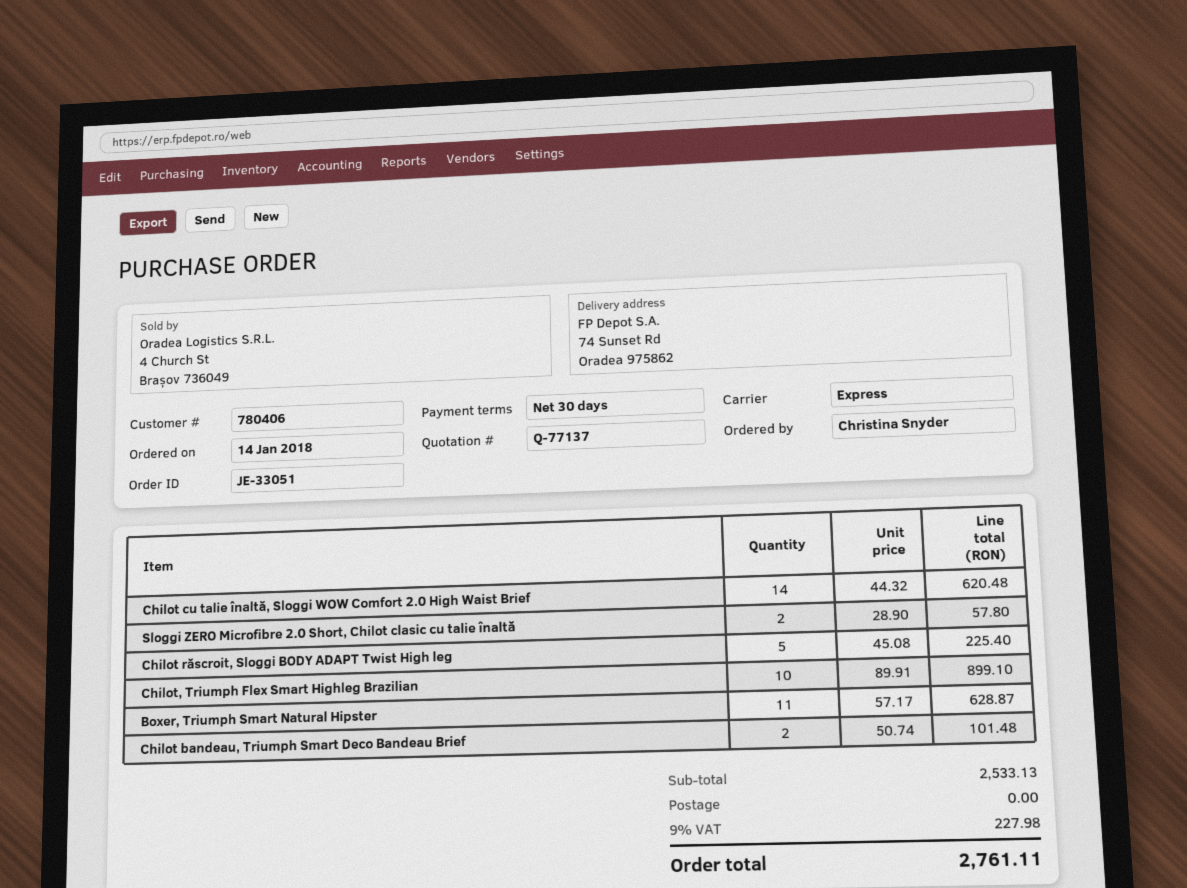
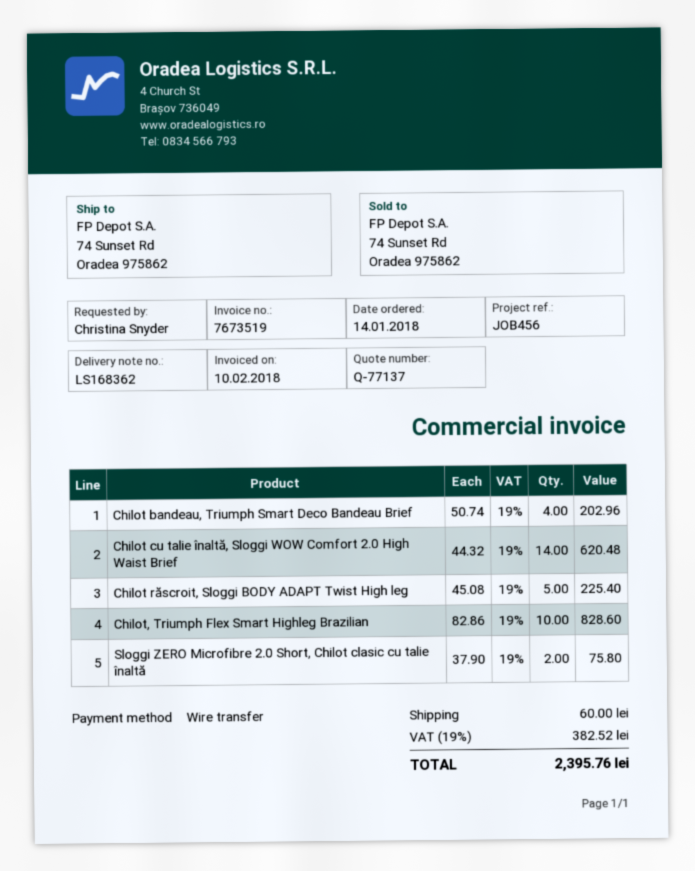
Sloggi ZERO Microfibre 2.0 Short, Chilot clasic cu talie înaltă: 2 x 28.90 = 57.80 -> 2 x 37.90 = 75.80
Chilot, Triumph Flex Smart Highleg Brazilian: 10 x 89.91 = 899.10 -> 10 x 82.86 = 828.60
Boxer, Triumph Smart Natural Hipster: 11 x 57.17 = 628.87 -> none
Chilot bandeau, Triumph Smart Deco Bandeau Brief: 2 x 50.74 = 101.48 -> 4 x 50.74 = 202.96
shipping: 0.00 -> 60.00
tax: 9% = 227.98 -> 19% = 382.52
total: 2761.11 -> 2395.76

